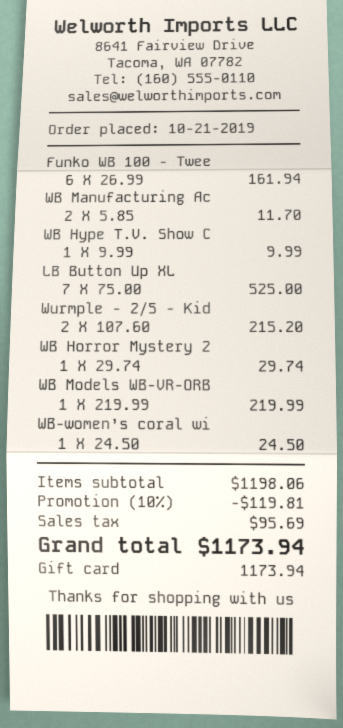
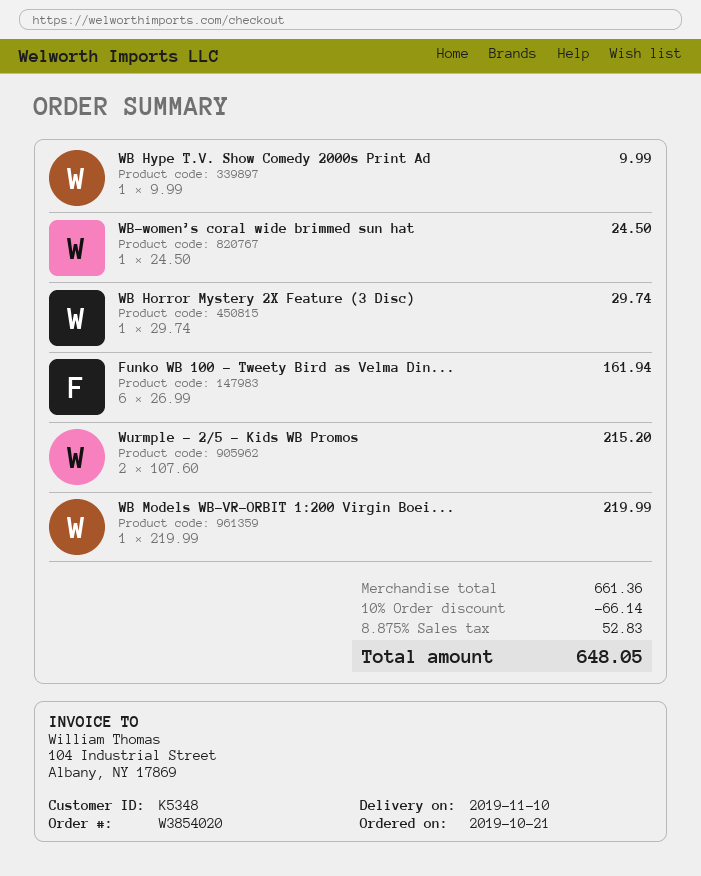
WB Manufacturing Ac: 2 x 5.85 = 11.70 -> none
LB Button Up XL: 7 x 75.00 = 525.00 -> none
subtotal: 1198.06 -> 661.36
discount: 10% = 119.81 -> 10% = 66.14
tax: 95.69 -> 52.83
total: 1173.94 -> 648.05

